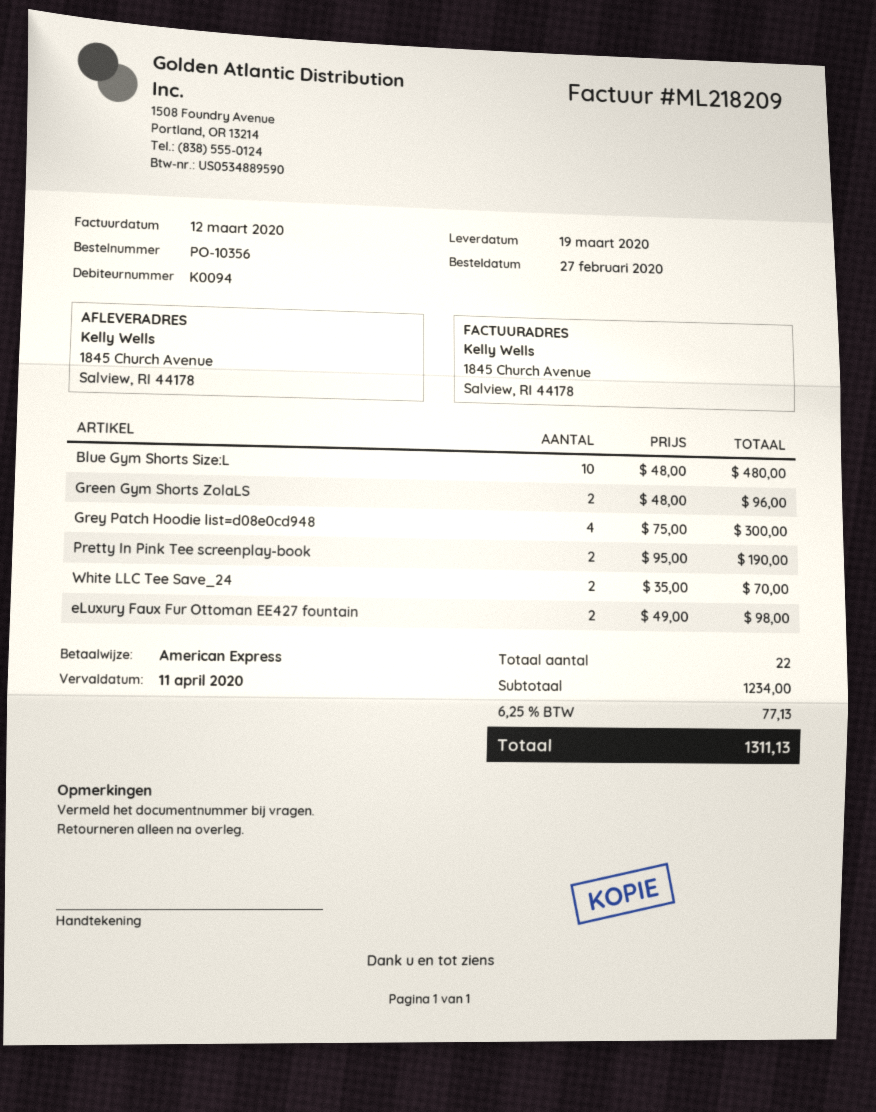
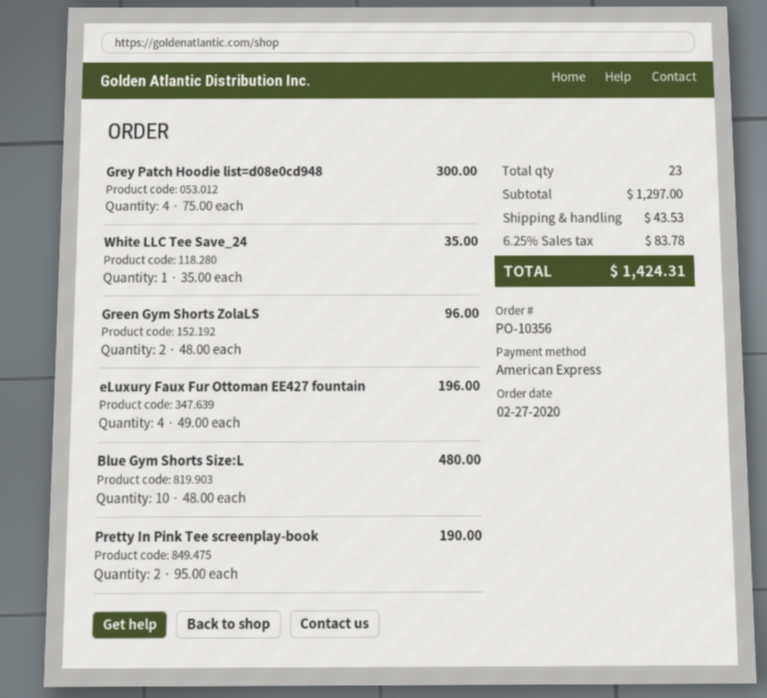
White LLC Tee Save_24: 2 x 35.00 = 70.00 -> 1 x 35.00 = 35.00
eLuxury Faux Fur Ottoman EE427 fountain: 2 x 49.00 = 98.00 -> 4 x 49.00 = 196.00
total quantity: 22 -> 23
subtotal: 1234.00 -> 1297.00
shipping: none -> 43.53
tax: 6.25% = 77.13 -> 6.25% = 83.78
total: 1311.13 -> 1424.31

